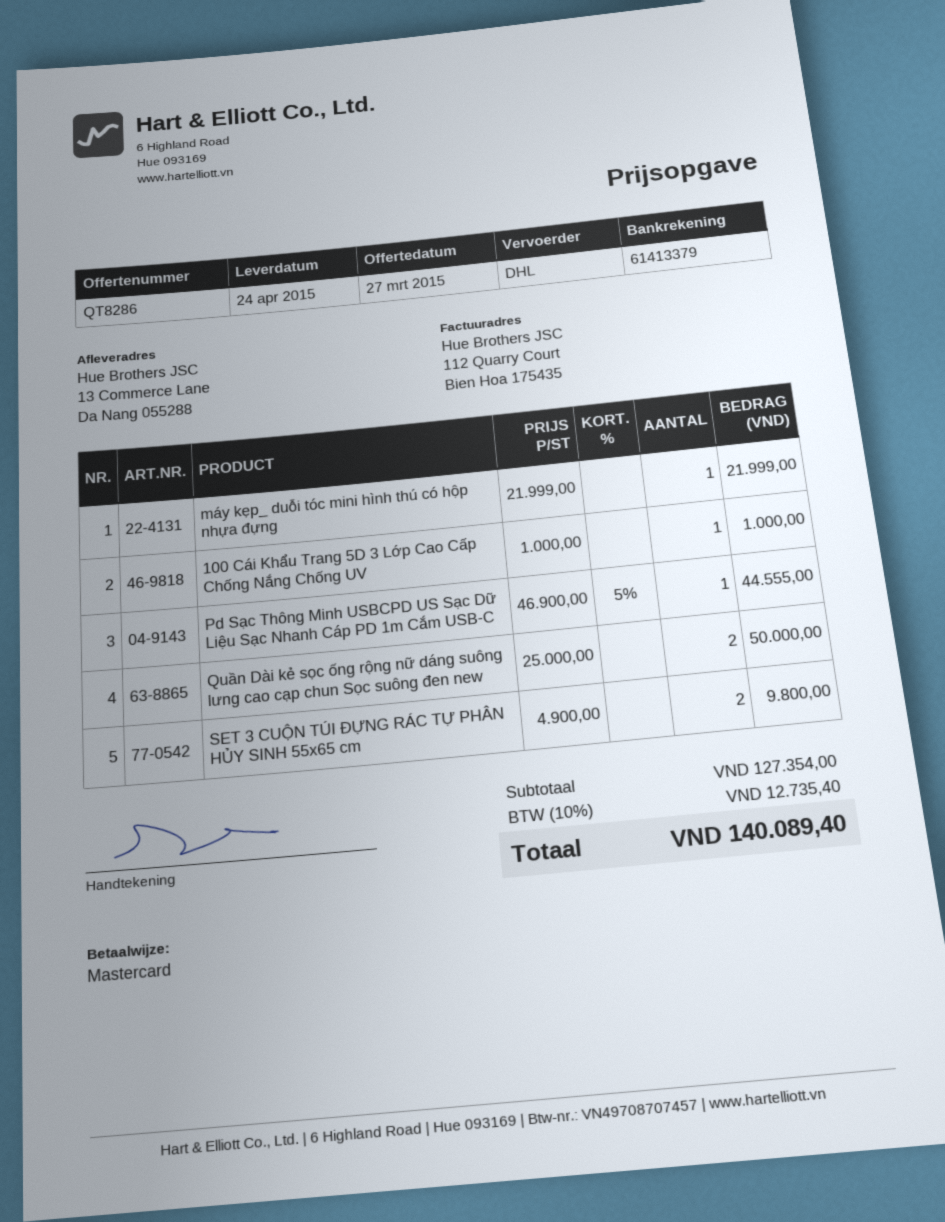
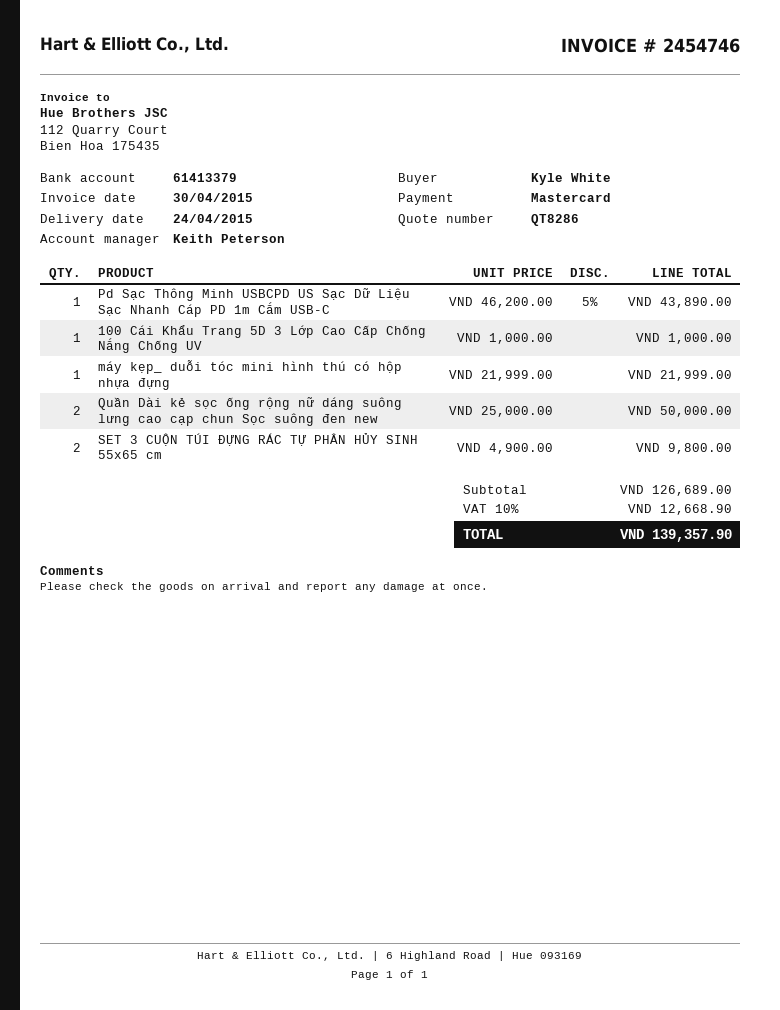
Pd Sạc Thông Minh USBCPD US Sạc Dữ Liệu Sạc Nhanh Cáp PD 1m Cắm USB-C: 1 x 46900.00 - 5% = 44555.00 -> 1 x 46200.00 - 5% = 43890.00
subtotal: 127354.00 -> 126689.00
tax: 10% = 12735.40 -> 10% = 12668.90
total: 140089.40 -> 139357.90

